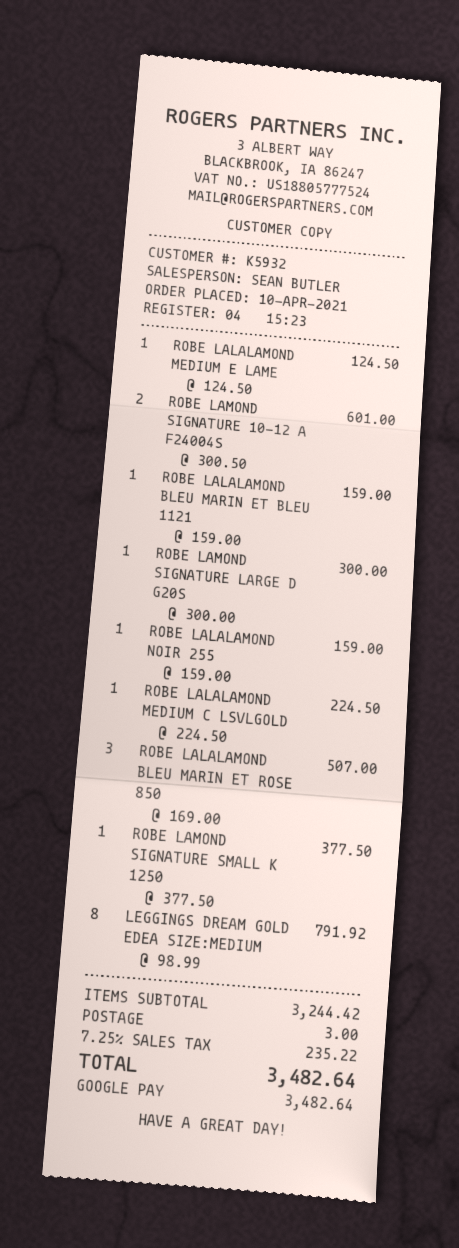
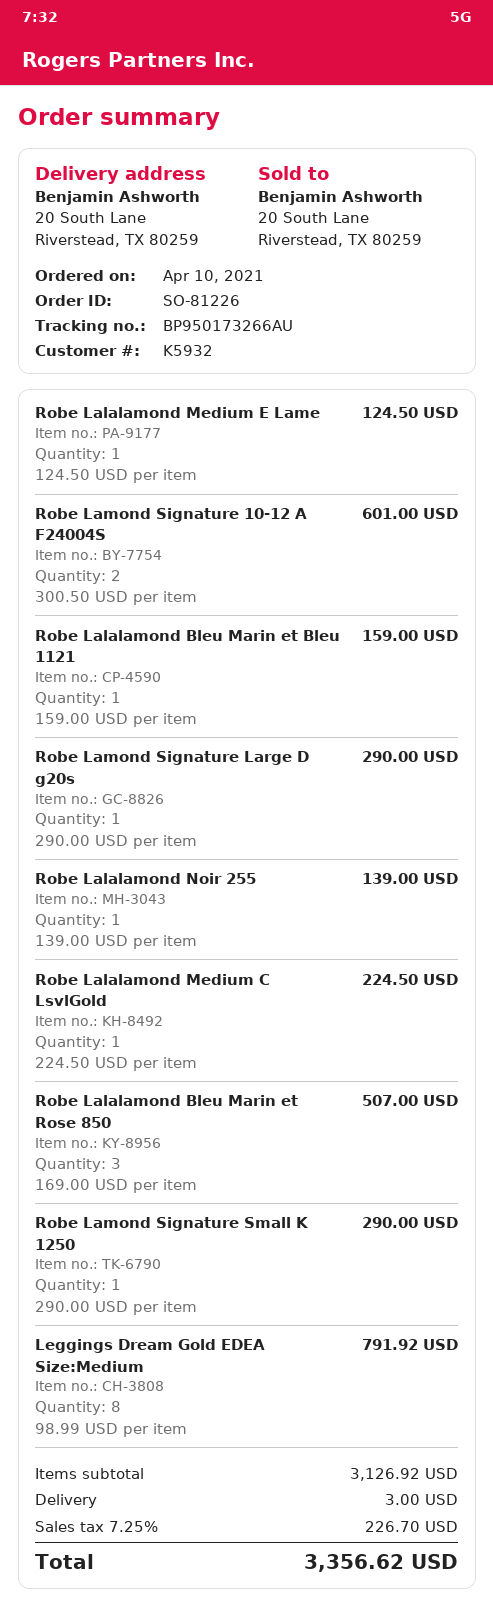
ROBE LAMOND SIGNATURE LARGE D G20S: 1 x 300.00 = 300.00 -> 1 x 290.00 = 290.00
ROBE LALALAMOND NOIR 255: 1 x 159.00 = 159.00 -> 1 x 139.00 = 139.00
ROBE LAMOND SIGNATURE SMALL K 1250: 1 x 377.50 = 377.50 -> 1 x 290.00 = 290.00
subtotal: 3244.42 -> 3126.92
tax: 7.25% = 235.22 -> 7.25% = 226.70
total: 3482.64 -> 3356.62

